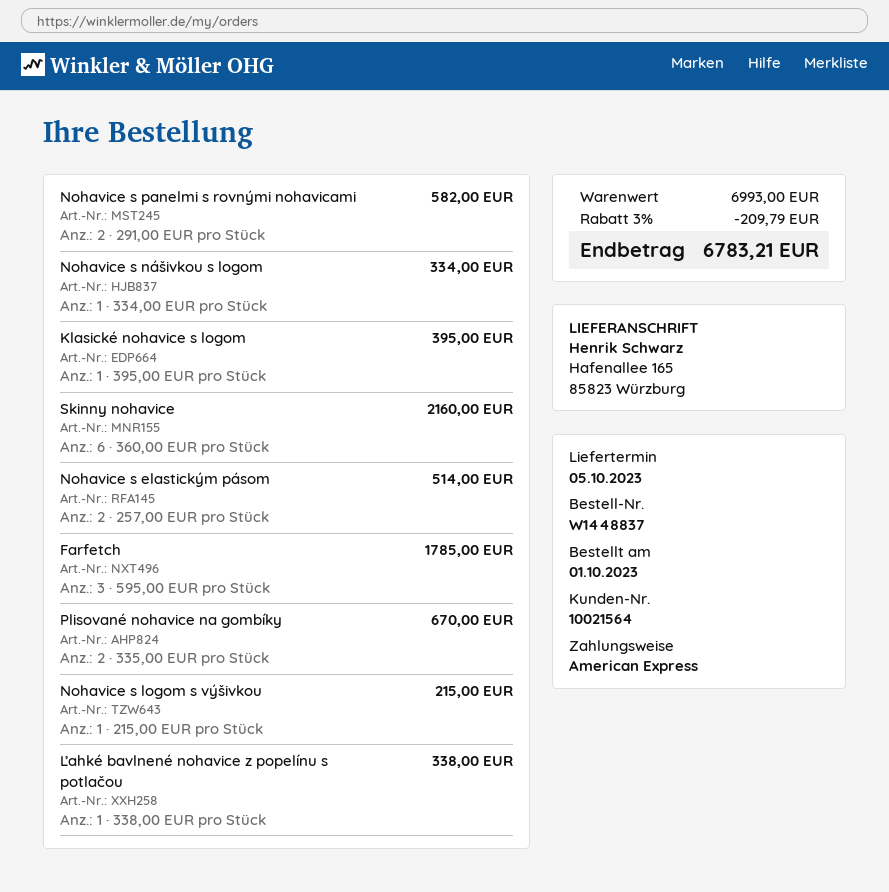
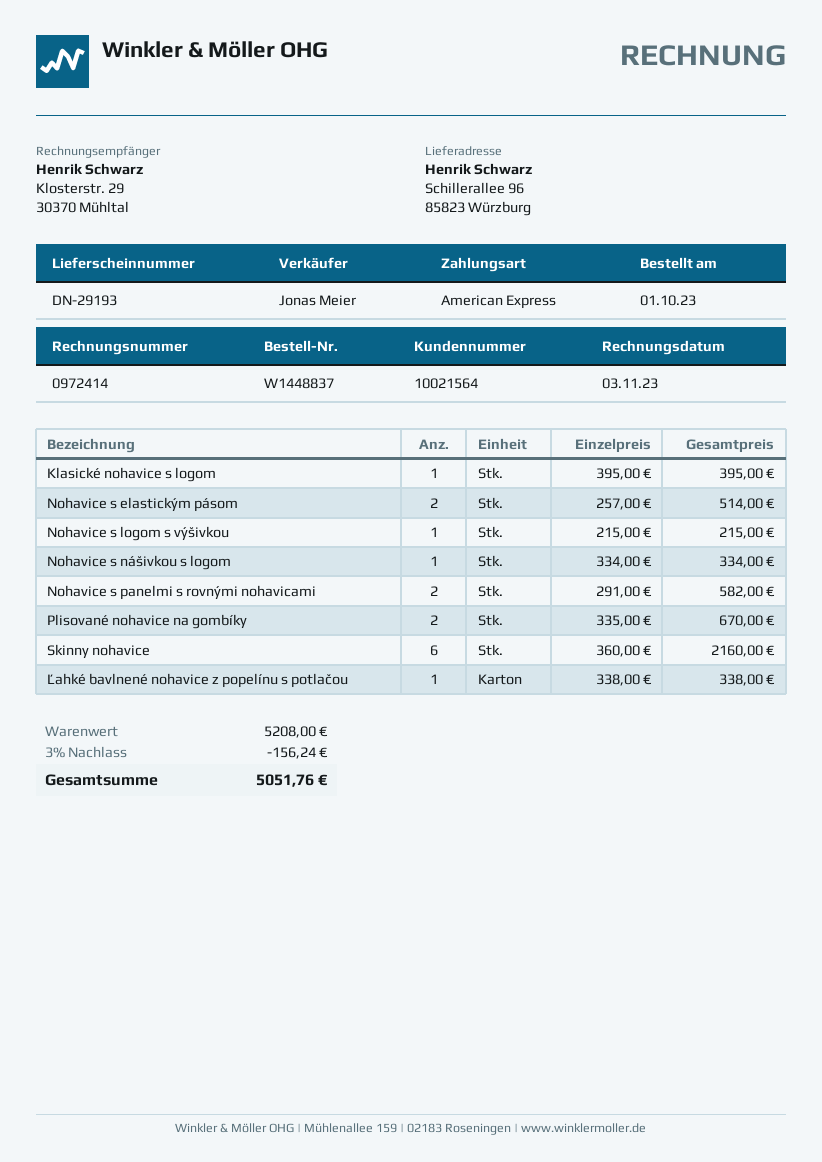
ship to: Hafenallee 165, 85823 Würzburg -> Schillerallee 96, 85823 Würzburg
Farfetch: 3 x 595.00 = 1785.00 -> none
subtotal: 6993.00 -> 5208.00
discount: 3% = 209.79 -> 3% = 156.24
total: 6783.21 -> 5051.76

